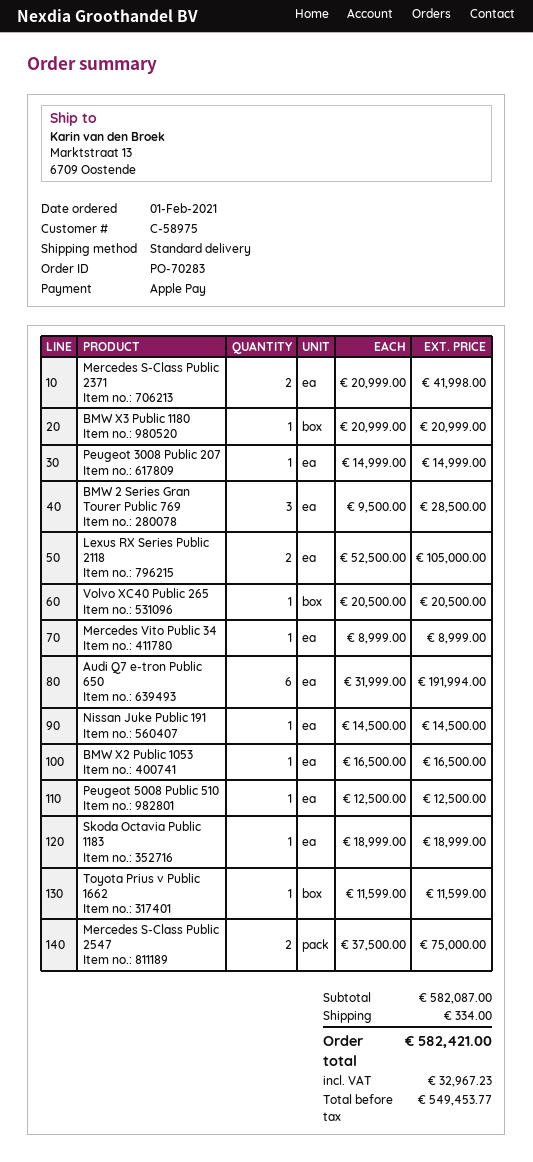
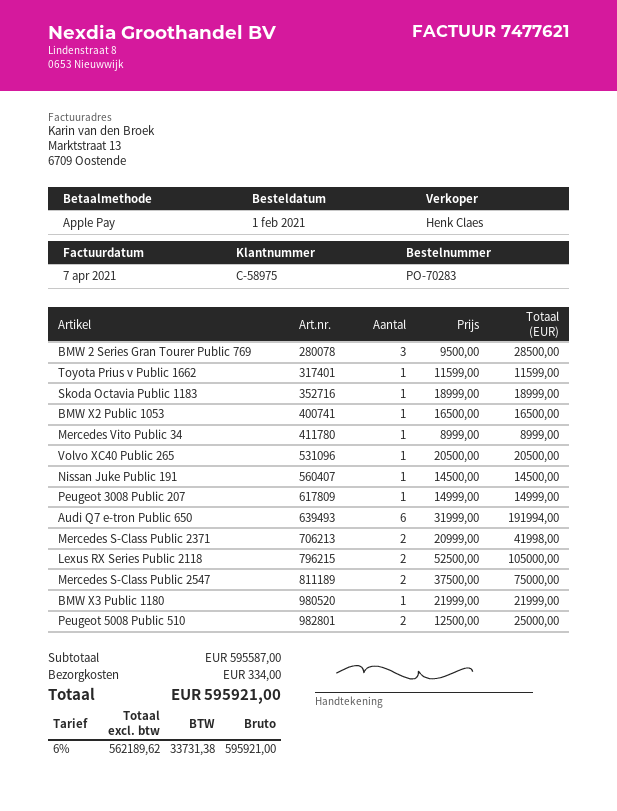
BMW X3 Public 1180: 1 x 20999.00 = 20999.00 -> 1 x 21999.00 = 21999.00
Peugeot 5008 Public 510: 1 x 12500.00 = 12500.00 -> 2 x 12500.00 = 25000.00
subtotal: 582087.00 -> 595587.00
net: 549453.77 -> 562189.62
tax: 32967.23 -> 33731.38
total: 582421.00 -> 595921.00

